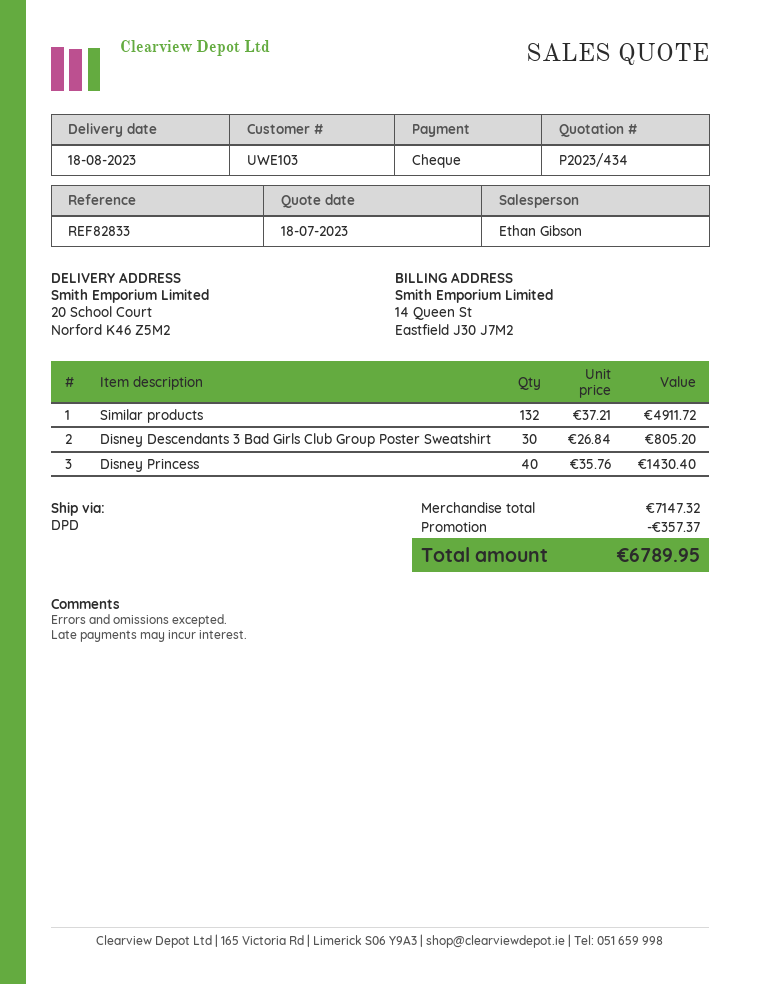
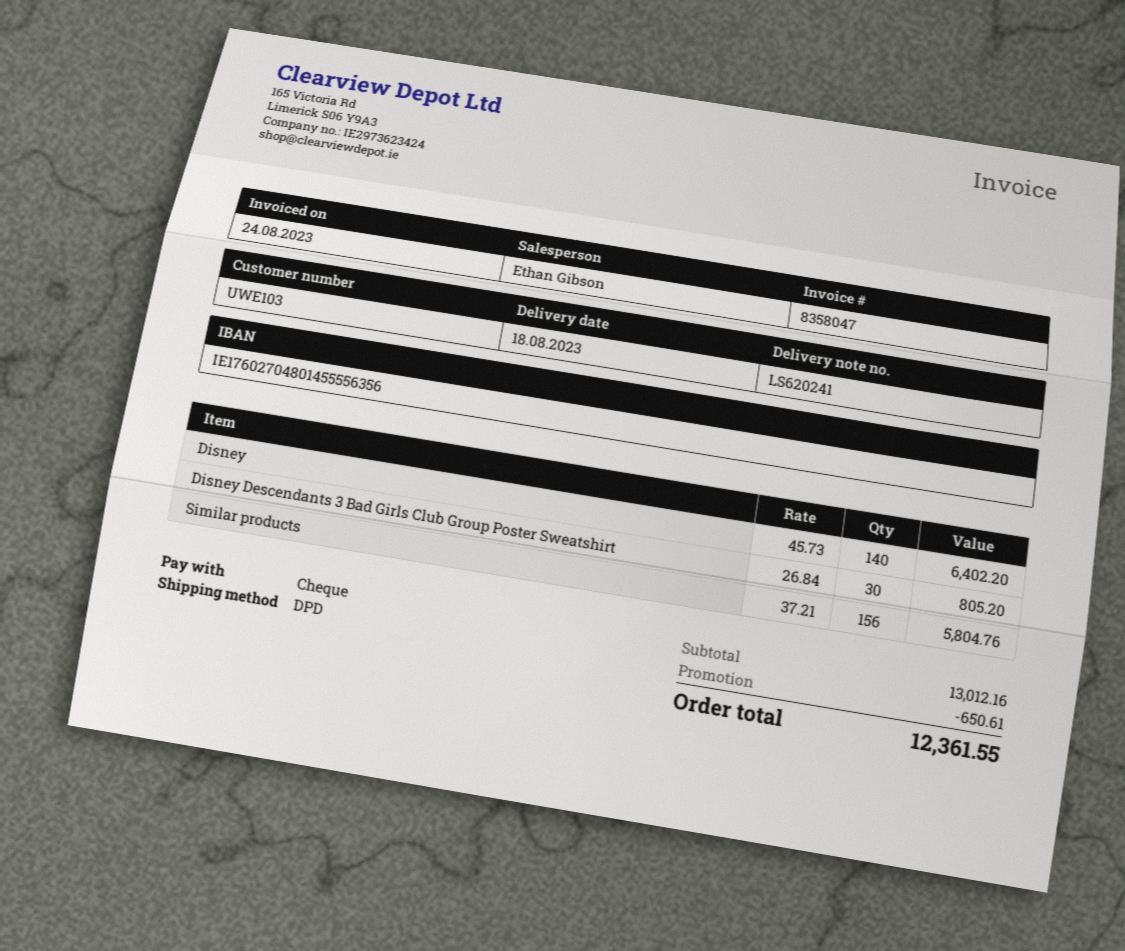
Similar products: 132 x 37.21 = 4911.72 -> 156 x 37.21 = 5804.76
Disney Princess: 40 x 35.76 = 1430.40 -> none
Disney: none -> 140 x 45.73 = 6402.20
subtotal: 7147.32 -> 13012.16
discount: 357.37 -> 650.61
total: 6789.95 -> 12361.55

